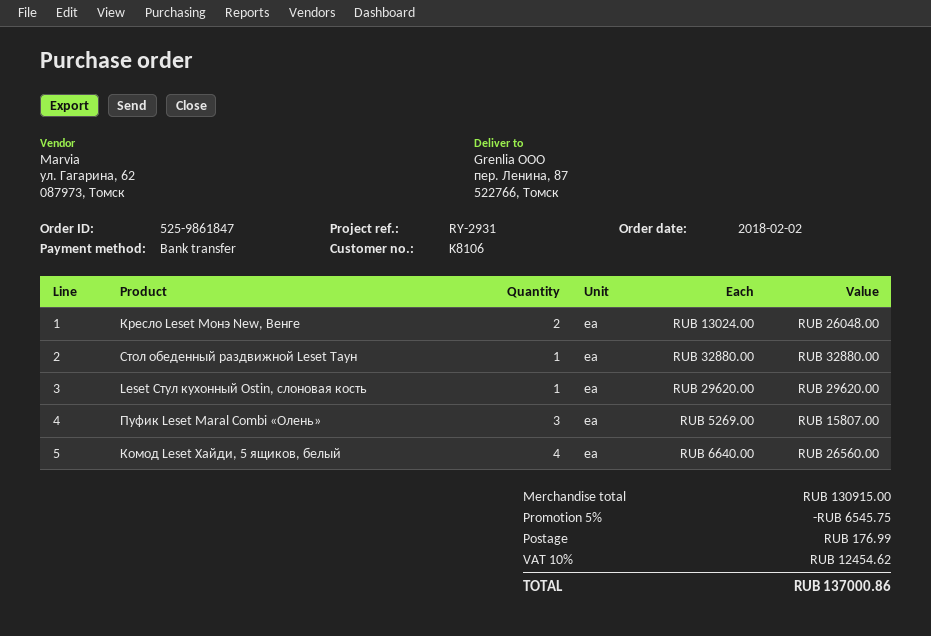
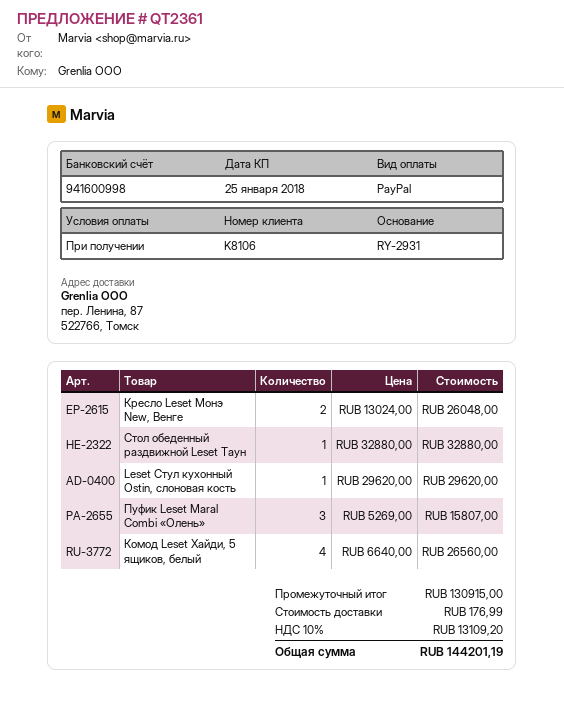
payment method: bank transfer -> PayPal
discount: 5% = 6545.75 -> none
tax: 10% = 12454.62 -> 10% = 13109.20
total: 137000.86 -> 144201.19

